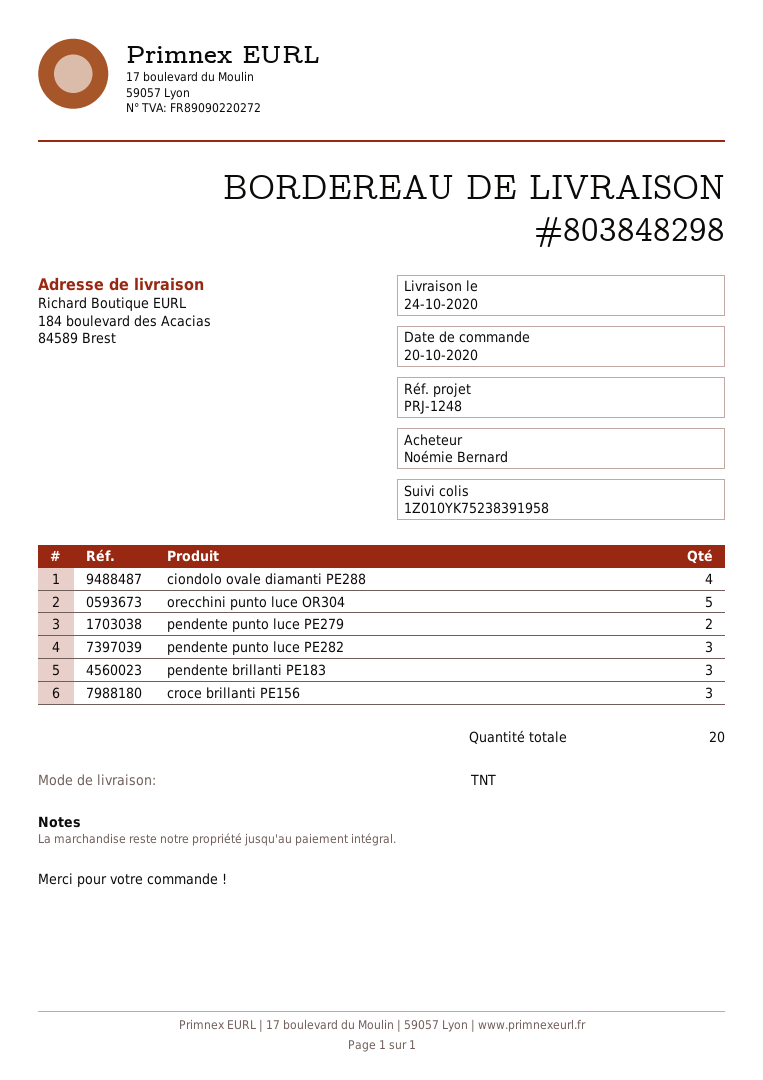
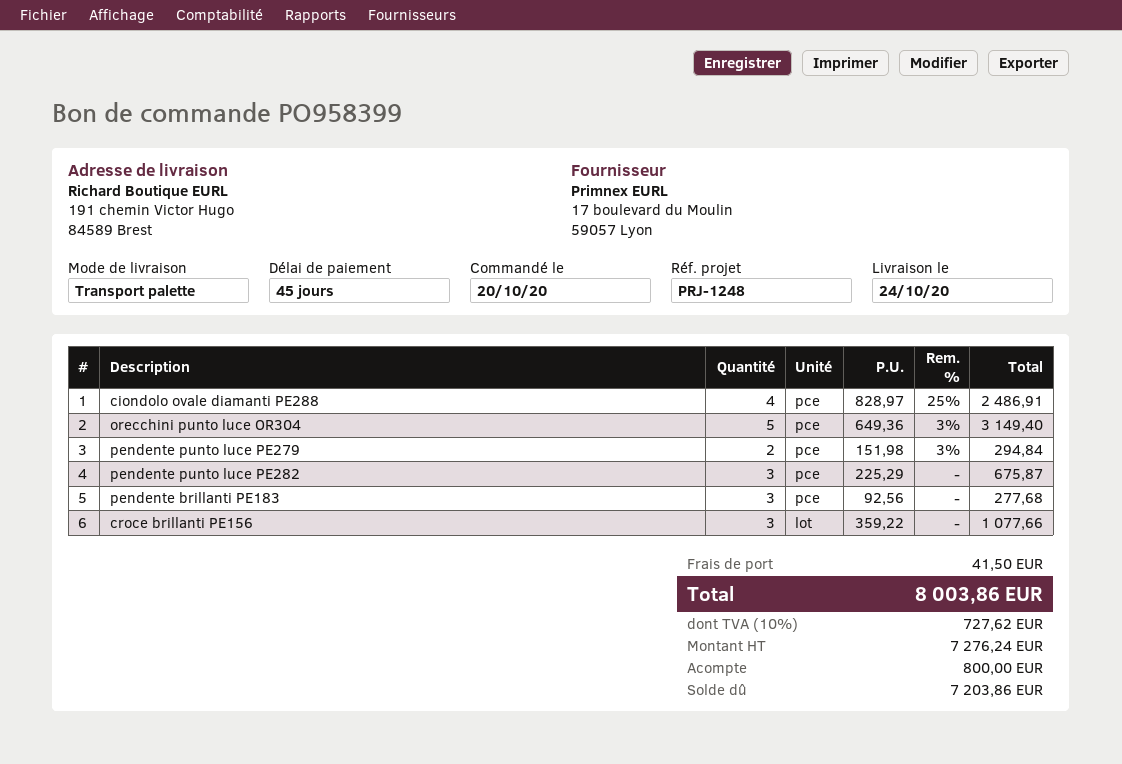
shipping method: TNT -> pallet freight
ship to: 184 boulevard des Acacias, 84589 Brest -> 191 chemin Victor Hugo, 84589 Brest

